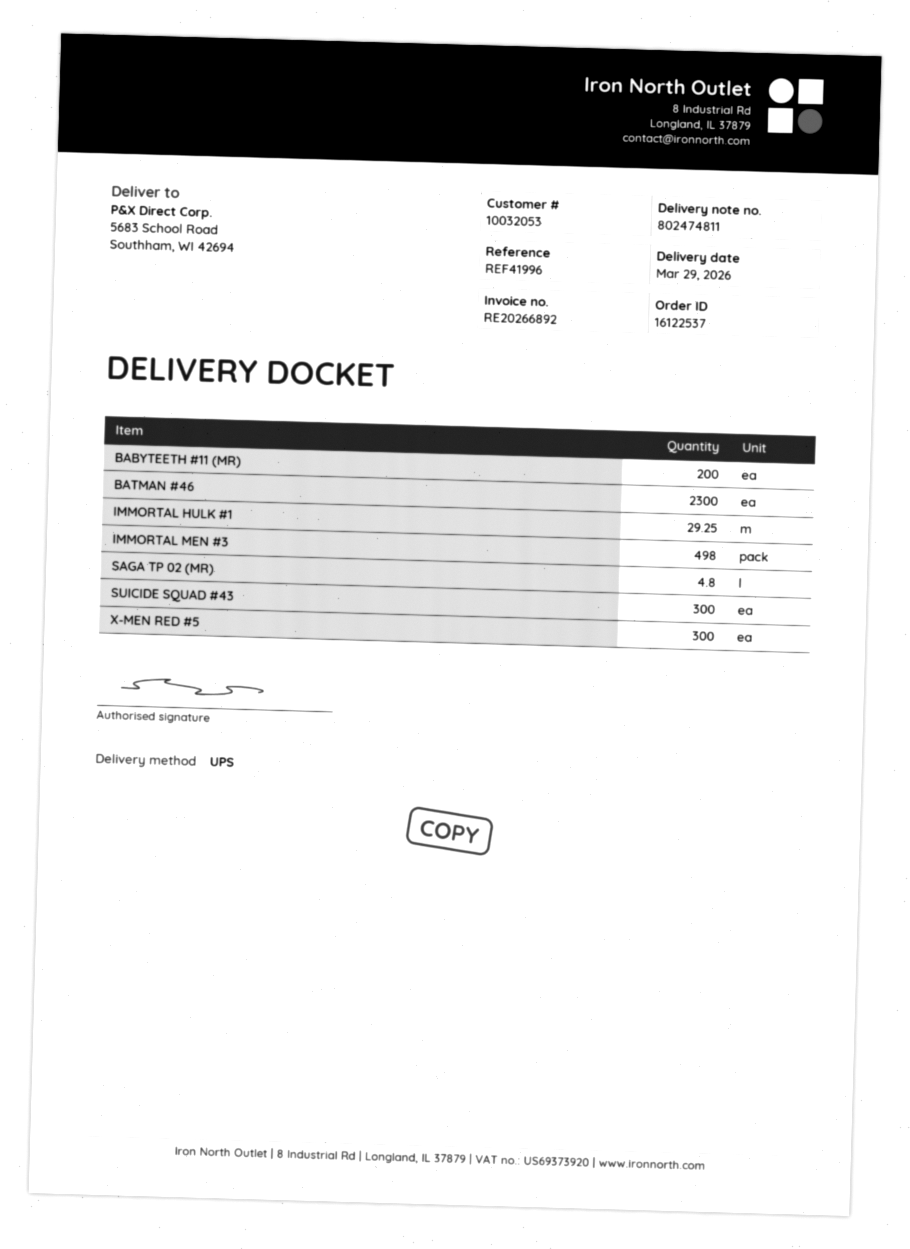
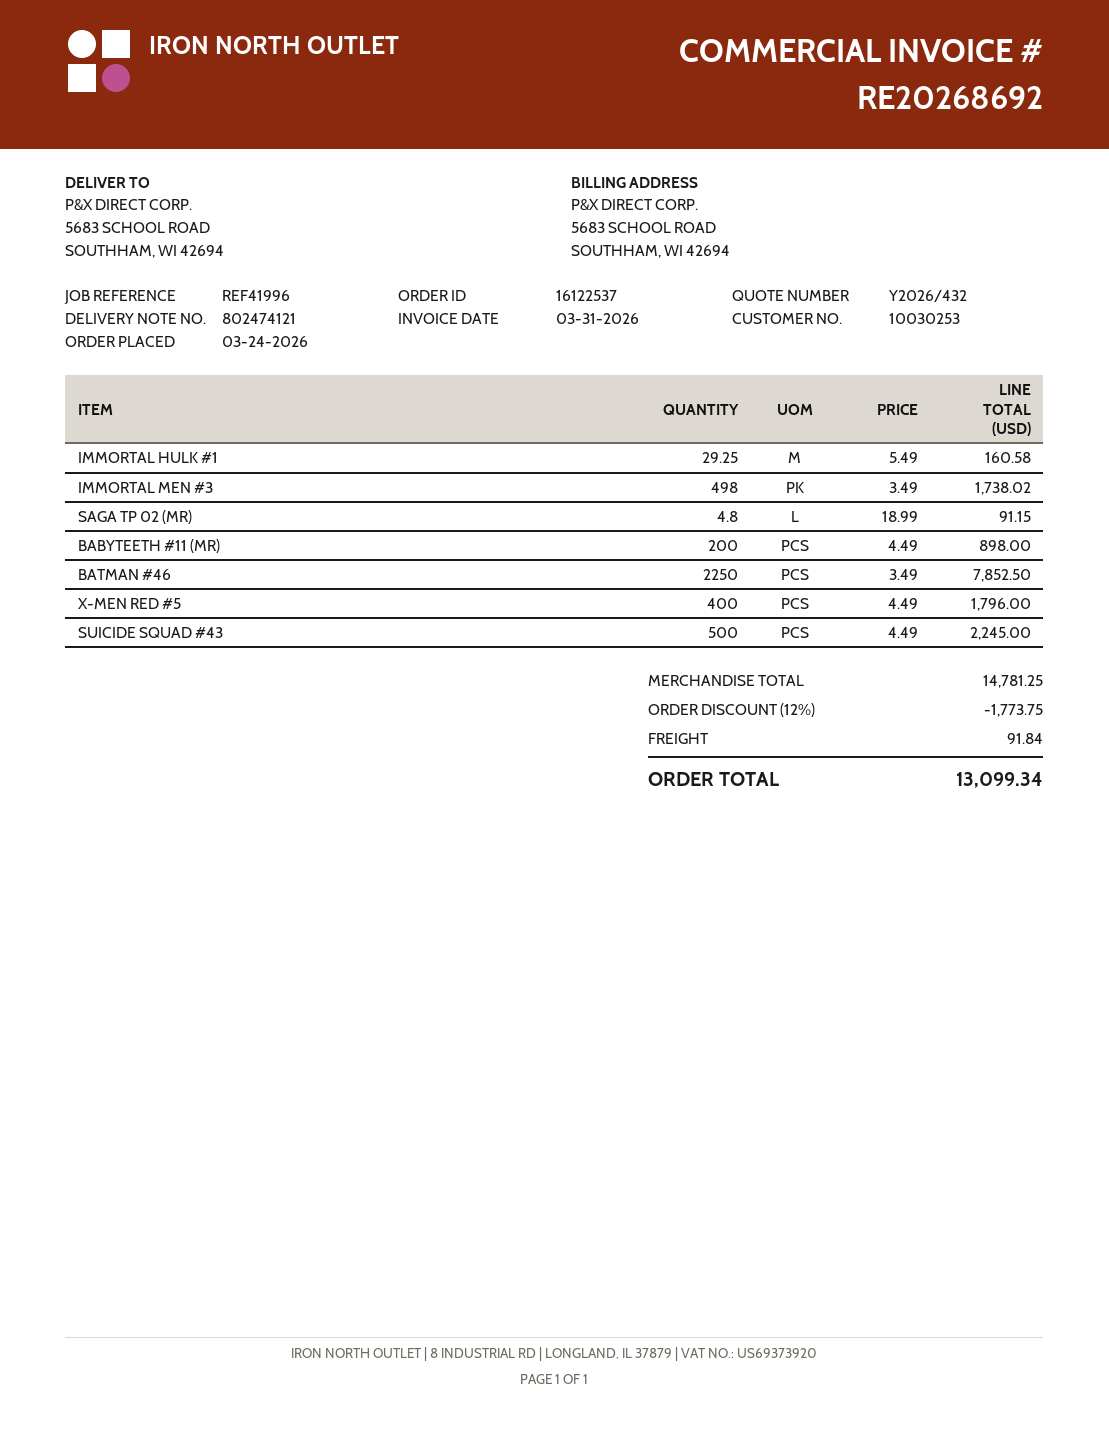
delivery note number: 802474811 -> 802474121
invoice number: RE20266892 -> RE20268692
customer number: 10032053 -> 10030253
BATMAN #46: 2300 -> 2250
SUICIDE SQUAD #43: 300 -> 500
X-MEN RED #5: 300 -> 400

